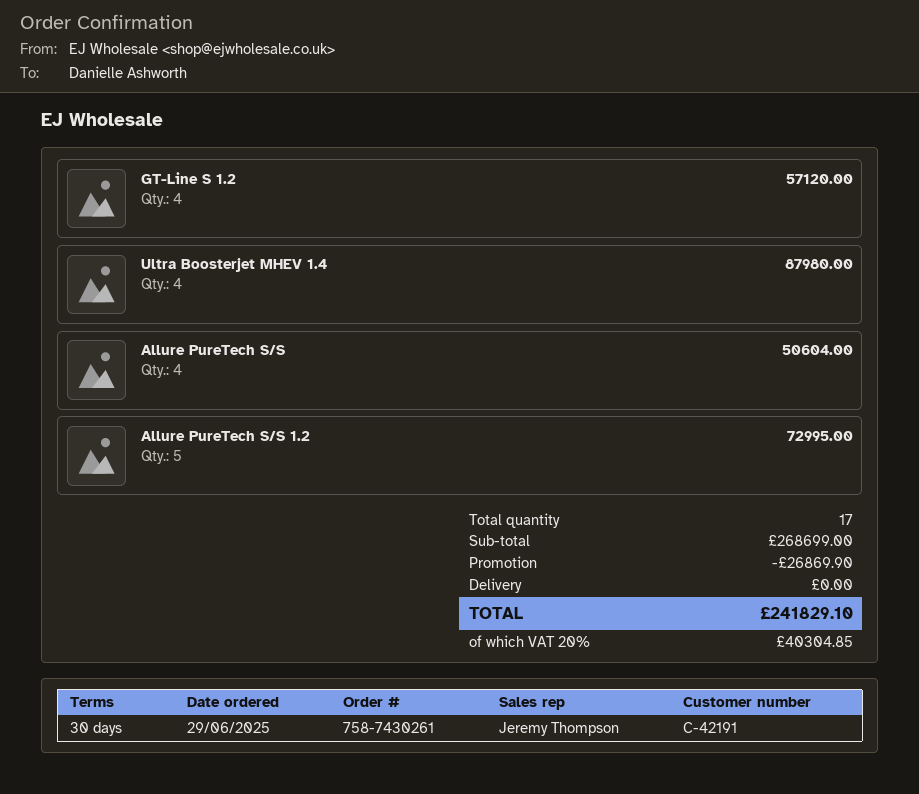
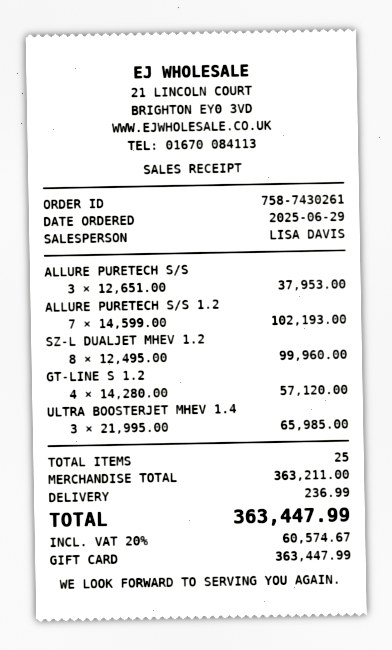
sales rep: Jeremy Thompson -> LISA DAVIS
Ultra Boosterjet MHEV 1.4: 4 for 87980.00 -> 3 for 65985.00
Allure PureTech S/S: 4 for 50604.00 -> 3 for 37953.00
Allure PureTech S/S 1.2: 5 for 72995.00 -> 7 for 102193.00
SZ-L DUALJET MHEV 1.2: none -> 8 for 99960.00
total quantity: 17 -> 25
subtotal: 268699.00 -> 363211.00
discount: 26869.90 -> none
shipping: 0.00 -> 236.99
tax: 20% = 40304.85 -> 20% = 60574.67
total: 241829.10 -> 363447.99

